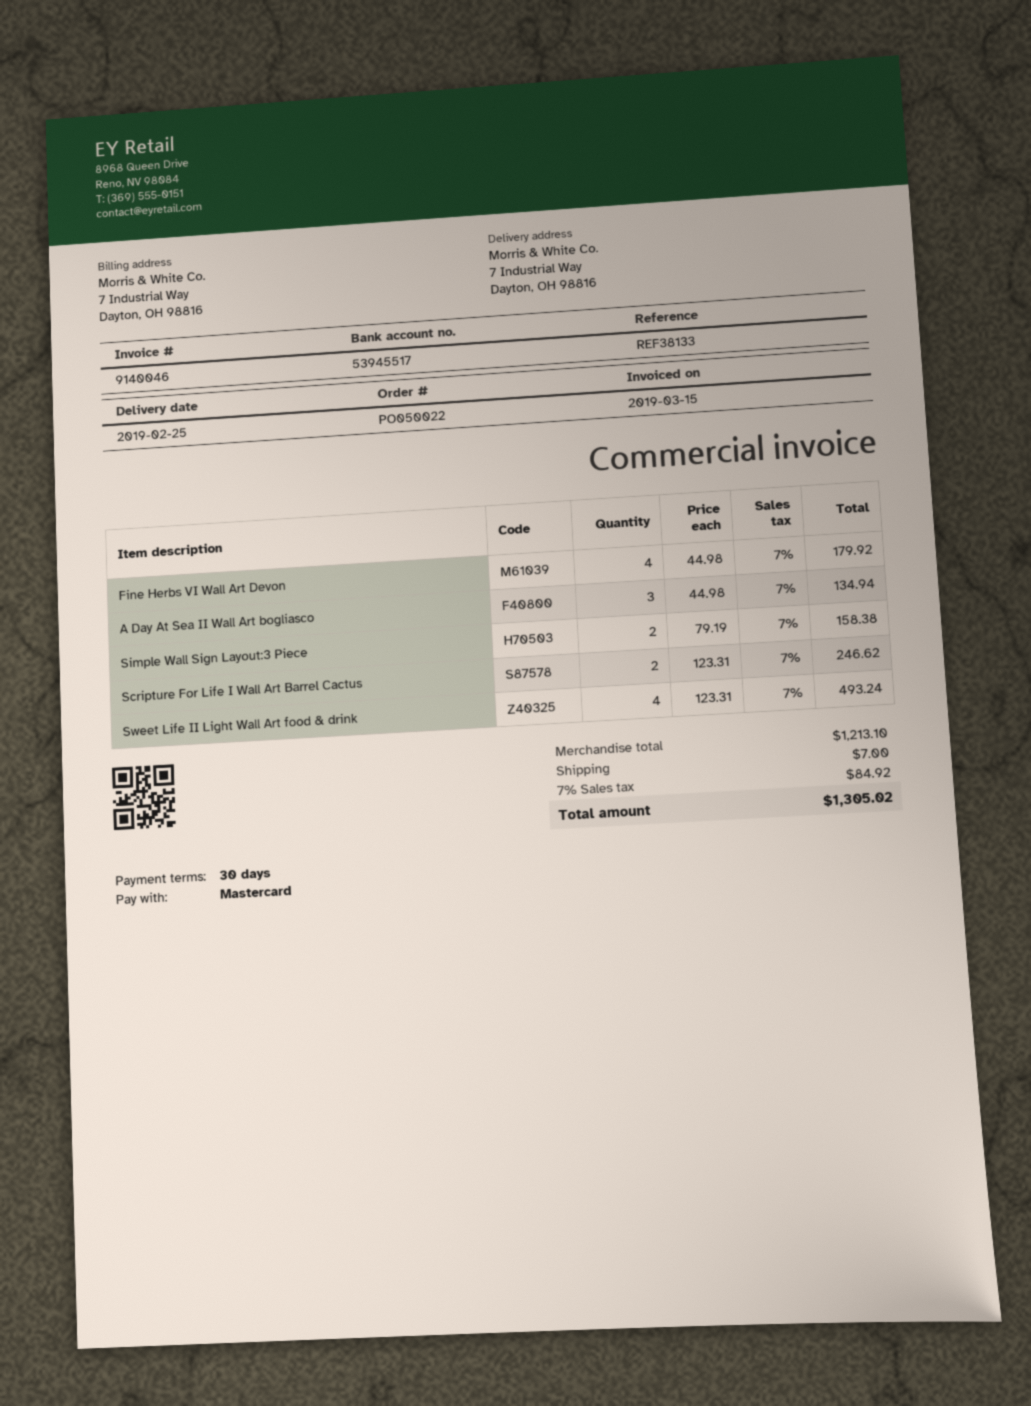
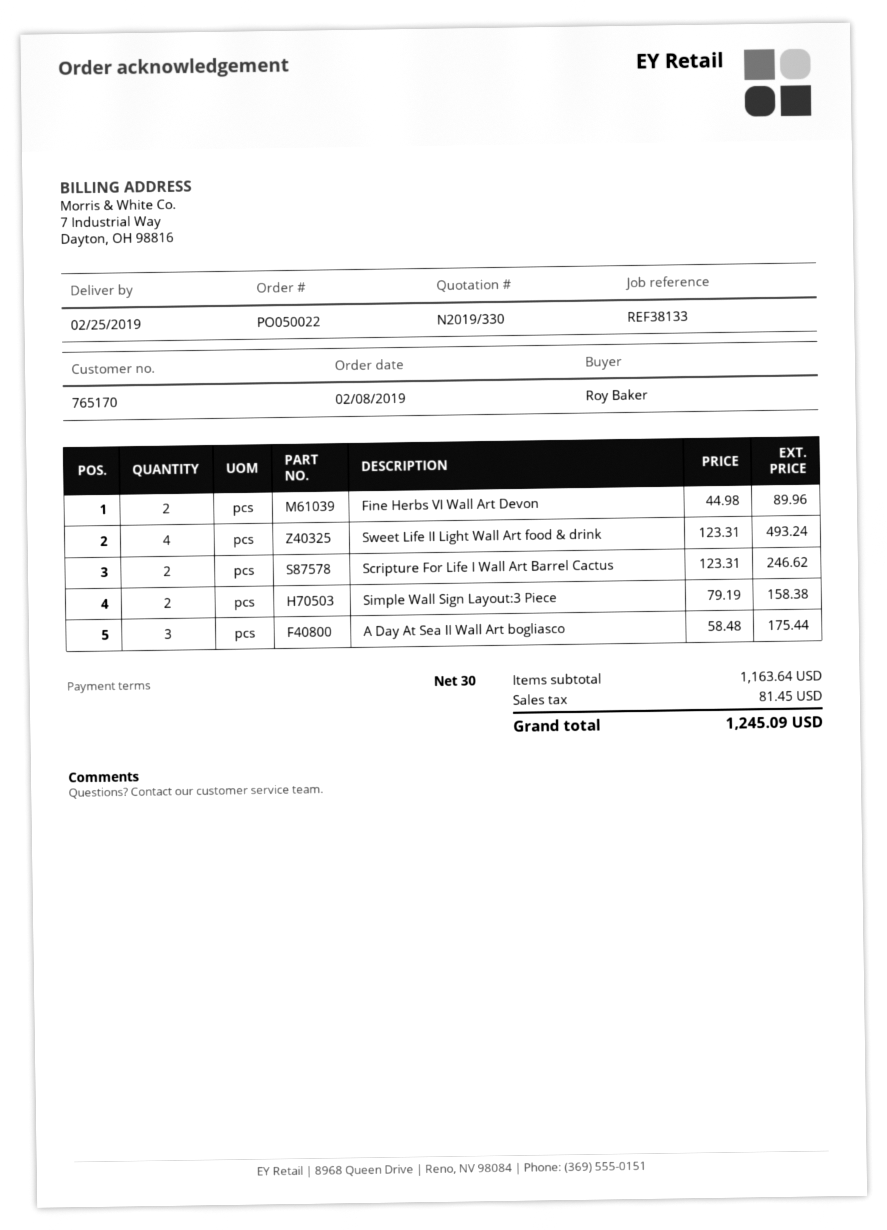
Fine Herbs VI Wall Art Devon: 4 x 44.98 = 179.92 -> 2 x 44.98 = 89.96
A Day At Sea II Wall Art bogliasco: 3 x 44.98 = 134.94 -> 3 x 58.48 = 175.44
subtotal: 1213.10 -> 1163.64
shipping: 7.00 -> none
tax: 84.92 -> 81.45
total: 1305.02 -> 1245.09

